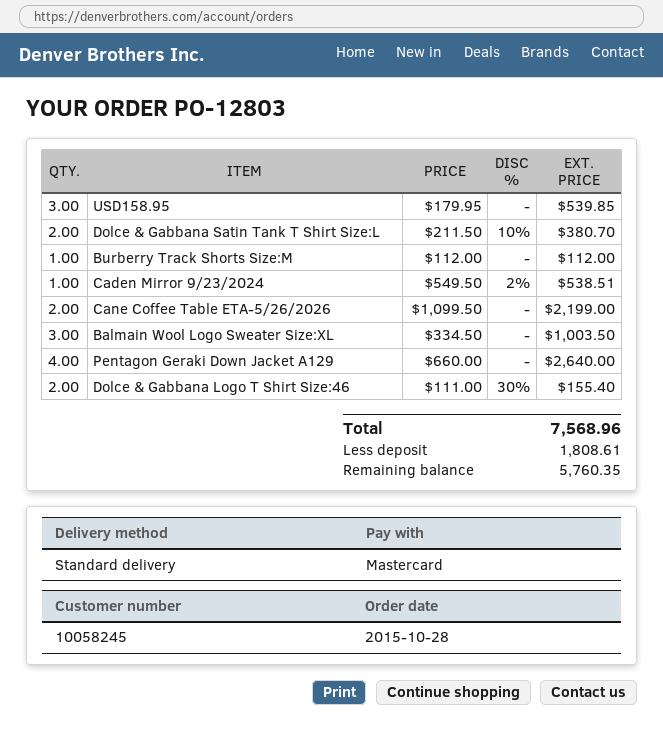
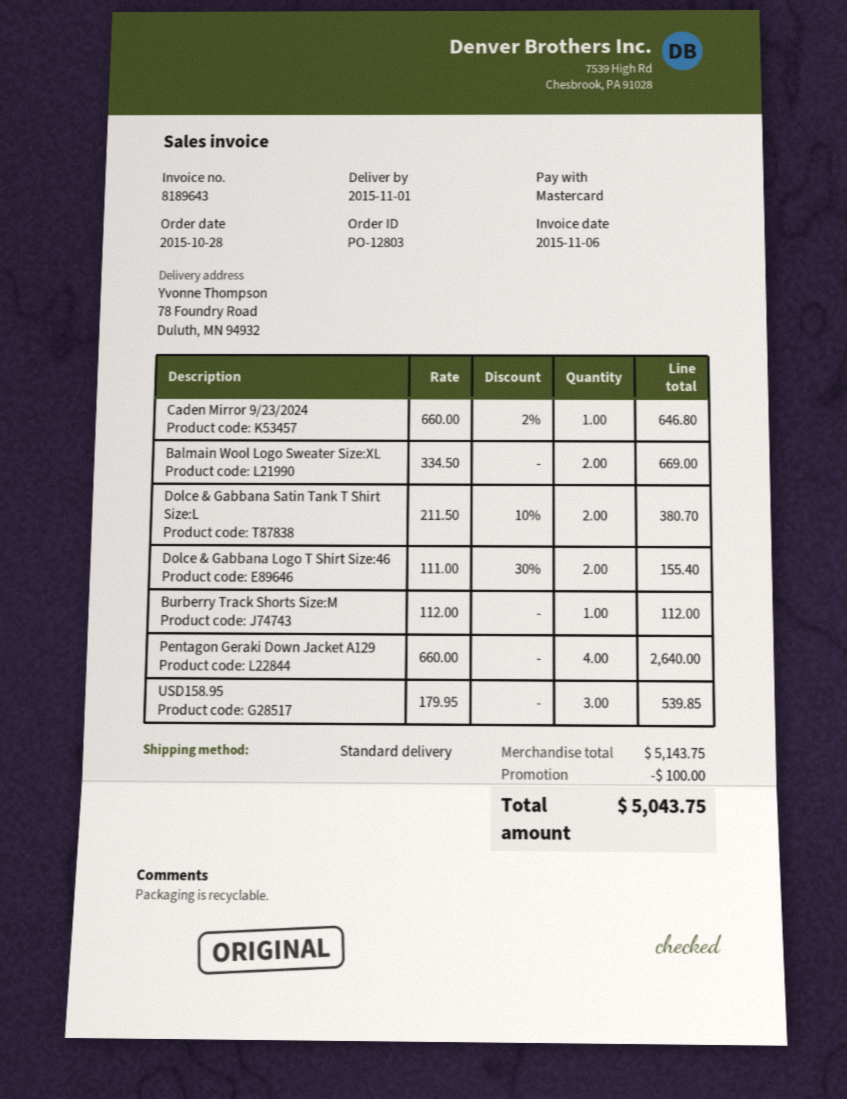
Caden Mirror 9/23/2024: 1 x 549.50 - 2% = 538.51 -> 1 x 660.00 - 2% = 646.80
Cane Coffee Table ETA-5/26/2026: 2 x 1099.50 = 2199.00 -> none
Balmain Wool Logo Sweater Size:XL: 3 x 334.50 = 1003.50 -> 2 x 334.50 = 669.00
discount: none -> 100.00
total: 7568.96 -> 5043.75

